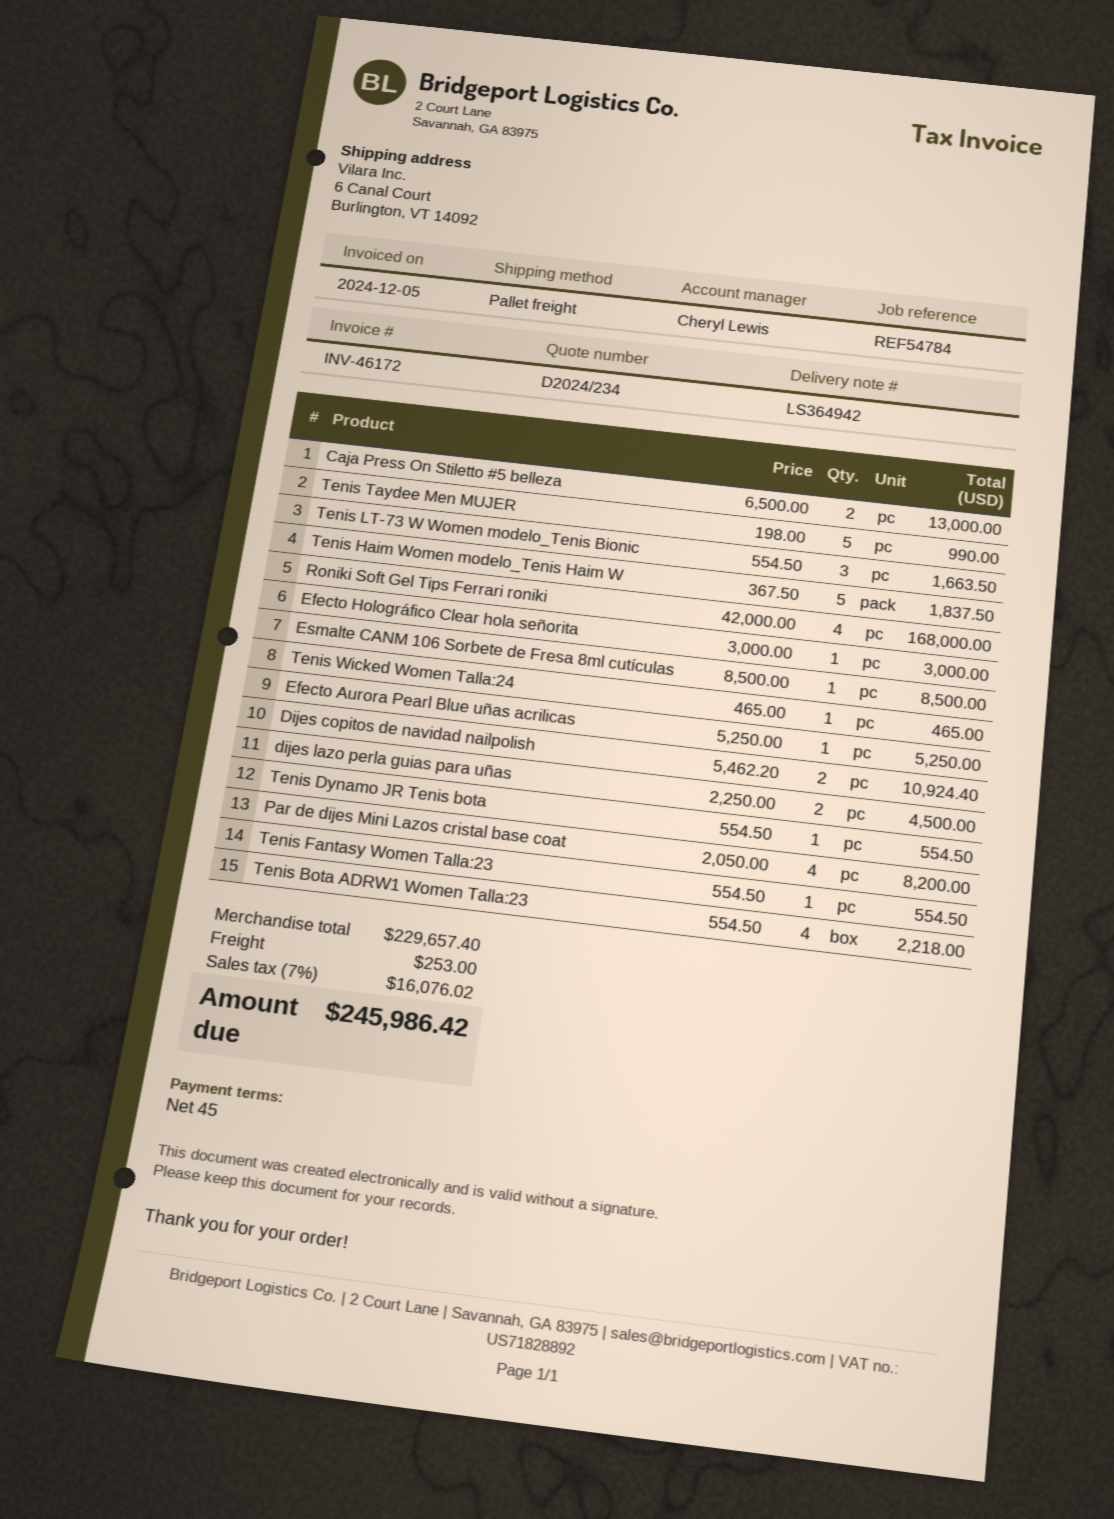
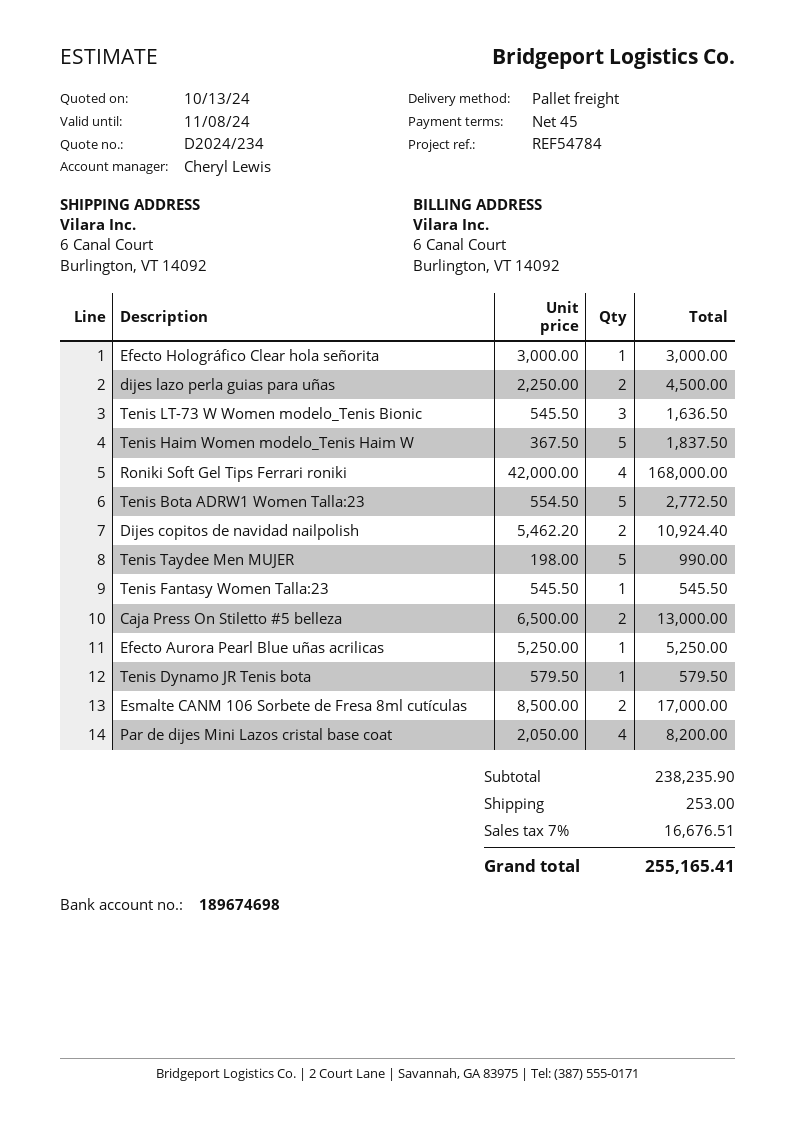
Tenis LT-73 W Women modelo_Tenis Bionic: 3 x 554.50 = 1663.50 -> 3 x 545.50 = 1636.50
Esmalte CANM 106 Sorbete de Fresa 8ml cutículas: 1 x 8500.00 = 8500.00 -> 2 x 8500.00 = 17000.00
Tenis Wicked Women Talla:24: 1 x 465.00 = 465.00 -> none
Tenis Dynamo JR Tenis bota: 1 x 554.50 = 554.50 -> 1 x 579.50 = 579.50
Tenis Fantasy Women Talla:23: 1 x 554.50 = 554.50 -> 1 x 545.50 = 545.50
Tenis Bota ADRW1 Women Talla:23: 4 x 554.50 = 2218.00 -> 5 x 554.50 = 2772.50
subtotal: 229657.40 -> 238235.90
tax: 7% = 16076.02 -> 7% = 16676.51
total: 245986.42 -> 255165.41

